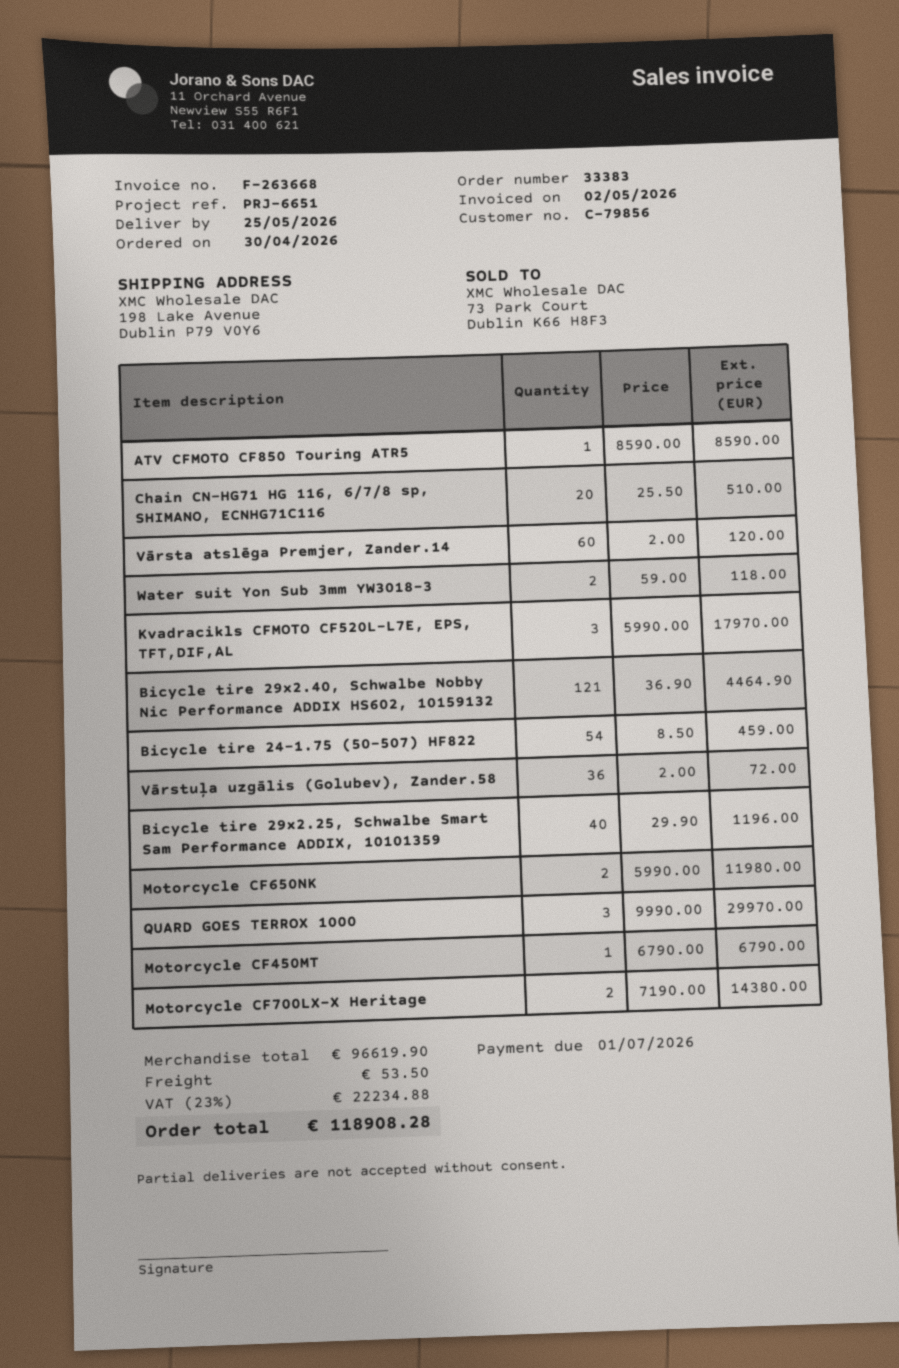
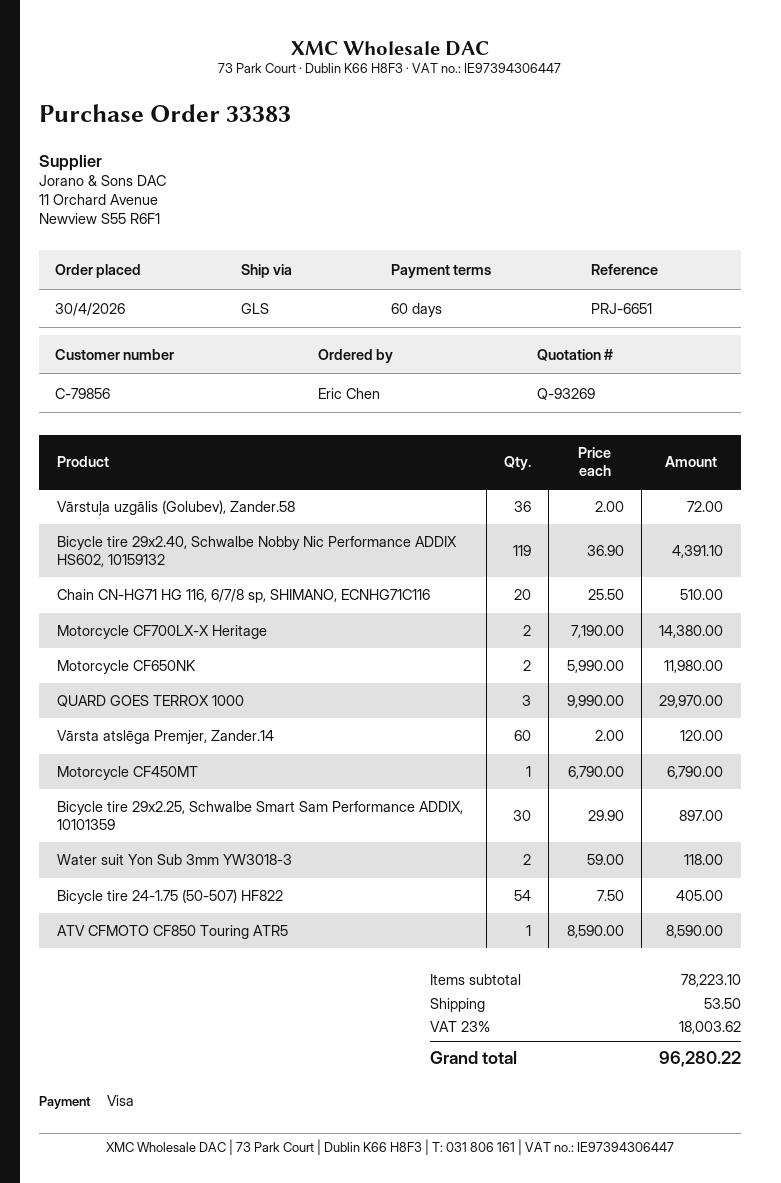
Kvadracikls CFMOTO CF520L-L7E, EPS, TFT,DIF,AL: 3 x 5990.00 = 17970.00 -> none
Bicycle tire 29x2.40, Schwalbe Nobby Nic Performance ADDIX HS602, 10159132: 121 x 36.90 = 4464.90 -> 119 x 36.90 = 4391.10
Bicycle tire 24-1.75 (50-507) HF822: 54 x 8.50 = 459.00 -> 54 x 7.50 = 405.00
Bicycle tire 29x2.25, Schwalbe Smart Sam Performance ADDIX, 10101359: 40 x 29.90 = 1196.00 -> 30 x 29.90 = 897.00
subtotal: 96619.90 -> 78223.10
tax: 23% = 22234.88 -> 23% = 18003.62
total: 118908.28 -> 96280.22

